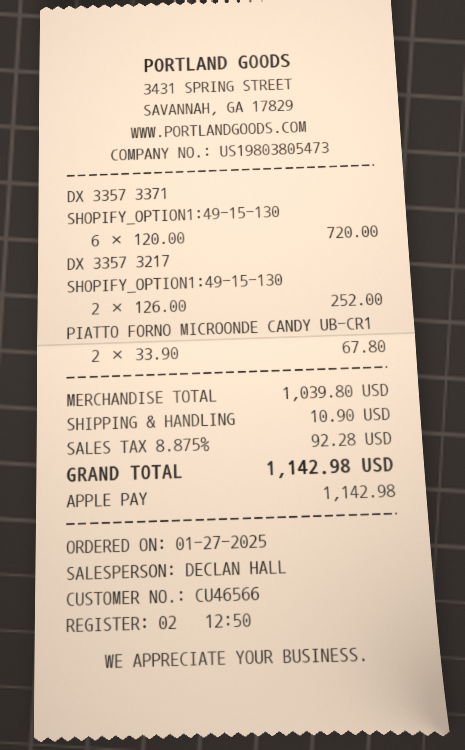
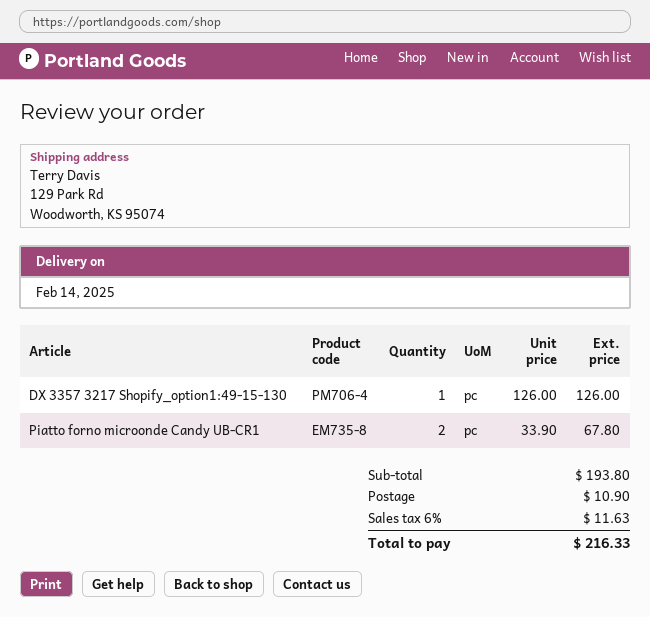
DX 3357 3371 SHOPIFY_OPTION1:49-15-130: 6 x 120.00 = 720.00 -> none
DX 3357 3217 SHOPIFY_OPTION1:49-15-130: 2 x 126.00 = 252.00 -> 1 x 126.00 = 126.00
subtotal: 1039.80 -> 193.80
tax: 8.875% = 92.28 -> 6% = 11.63
total: 1142.98 -> 216.33

